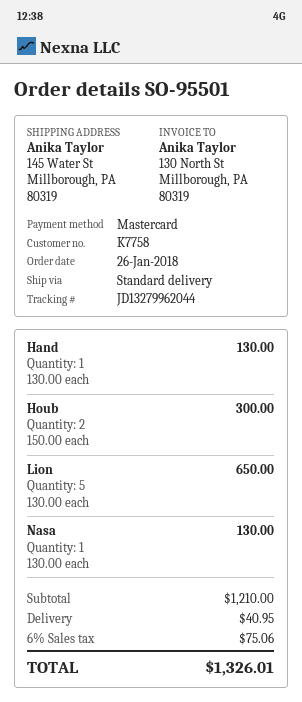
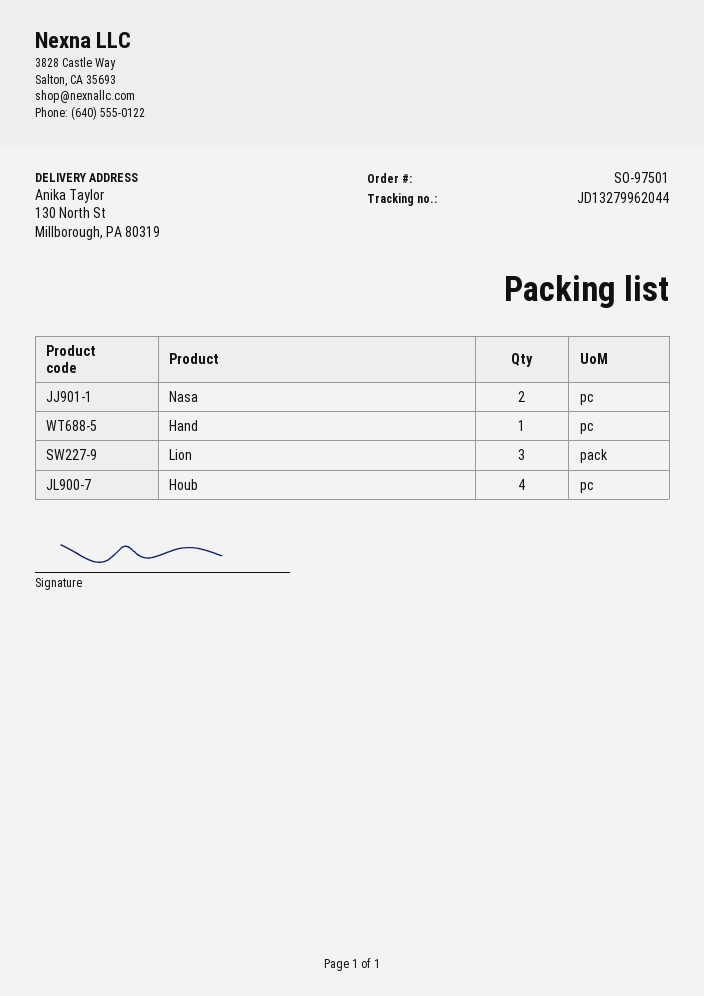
order number: SO-95501 -> SO-97501
ship to: 145 Water St, Millborough, PA 80319 -> 130 North St, Millborough, PA 80319
Houb: 2 -> 4
Lion: 5 -> 3
Nasa: 1 -> 2

